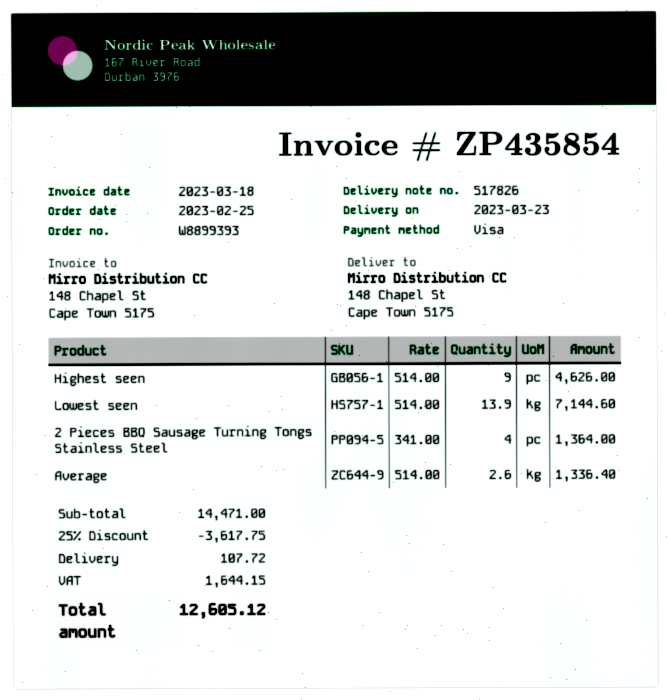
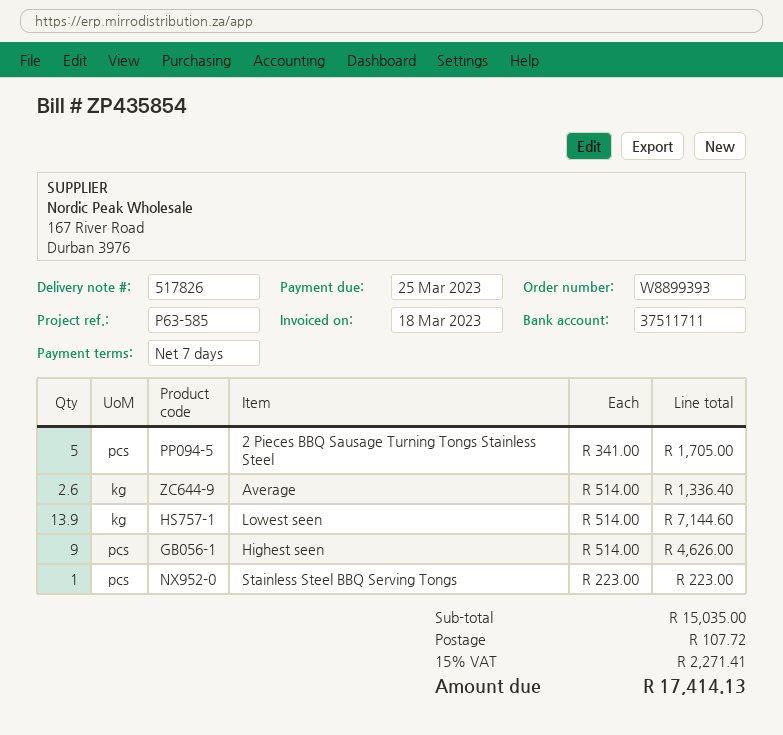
2 Pieces BBQ Sausage Turning Tongs Stainless Steel: 4 x 341.00 = 1364.00 -> 5 x 341.00 = 1705.00
Stainless Steel BBQ Serving Tongs: none -> 1 x 223.00 = 223.00
subtotal: 14471.00 -> 15035.00
discount: 25% = 3617.75 -> none
tax: 1644.15 -> 2271.41
total: 12605.12 -> 17414.13

